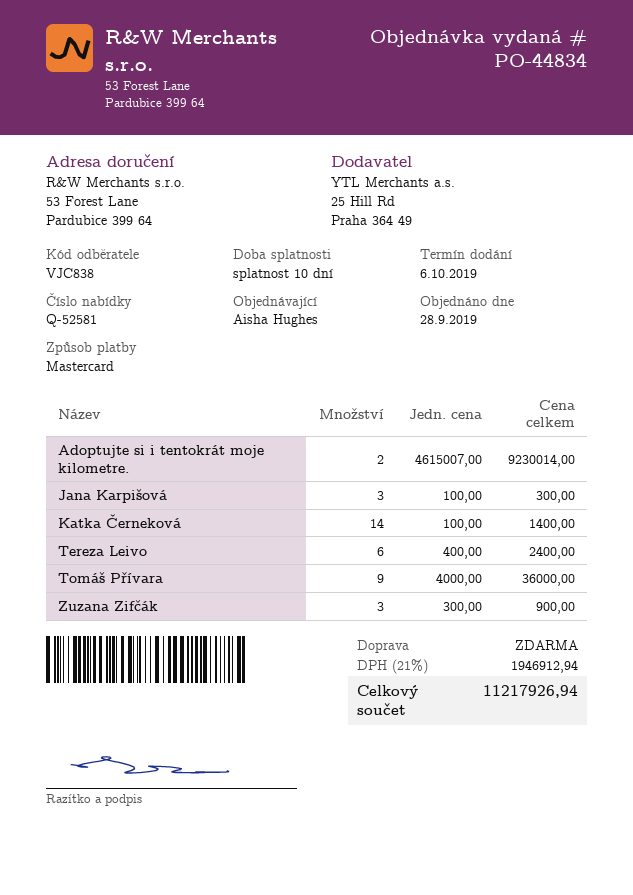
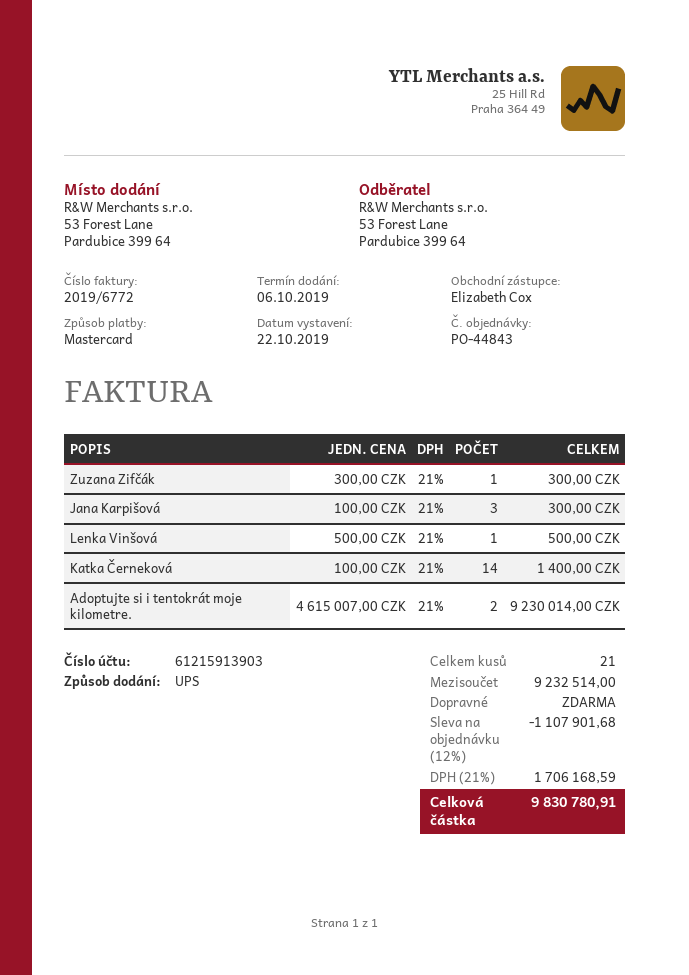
order number: PO-44834 -> PO-44843
Tereza Leivo: 6 x 400.00 = 2400.00 -> none
Tomáš Přívara: 9 x 4000.00 = 36000.00 -> none
Zuzana Zifčák: 3 x 300.00 = 900.00 -> 1 x 300.00 = 300.00
Lenka Vinšová: none -> 1 x 500.00 = 500.00
discount: none -> 12% = 1107901.68
tax: 21% = 1946912.94 -> 21% = 1706168.59
total: 11217926.94 -> 9830780.91

